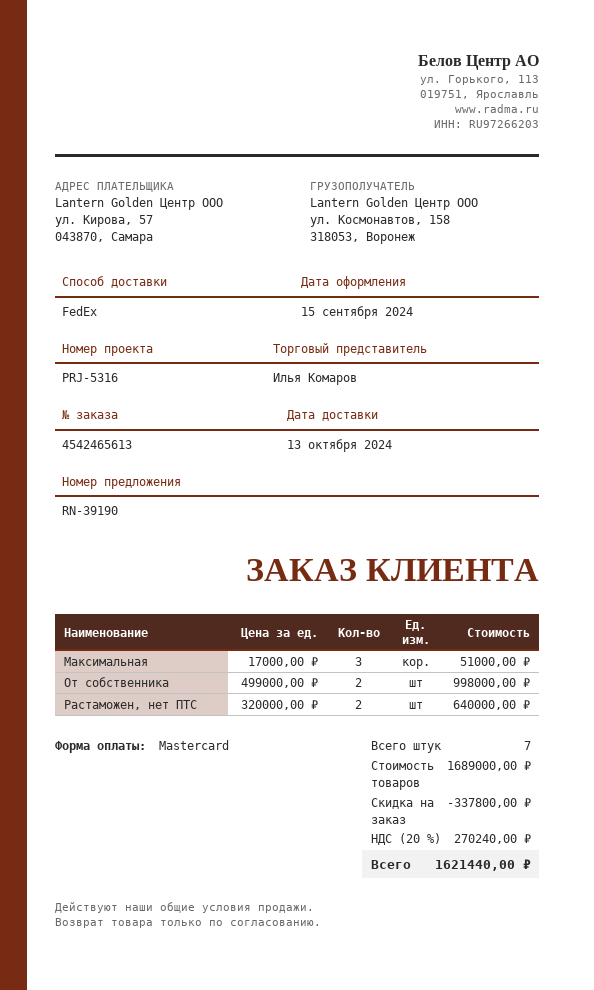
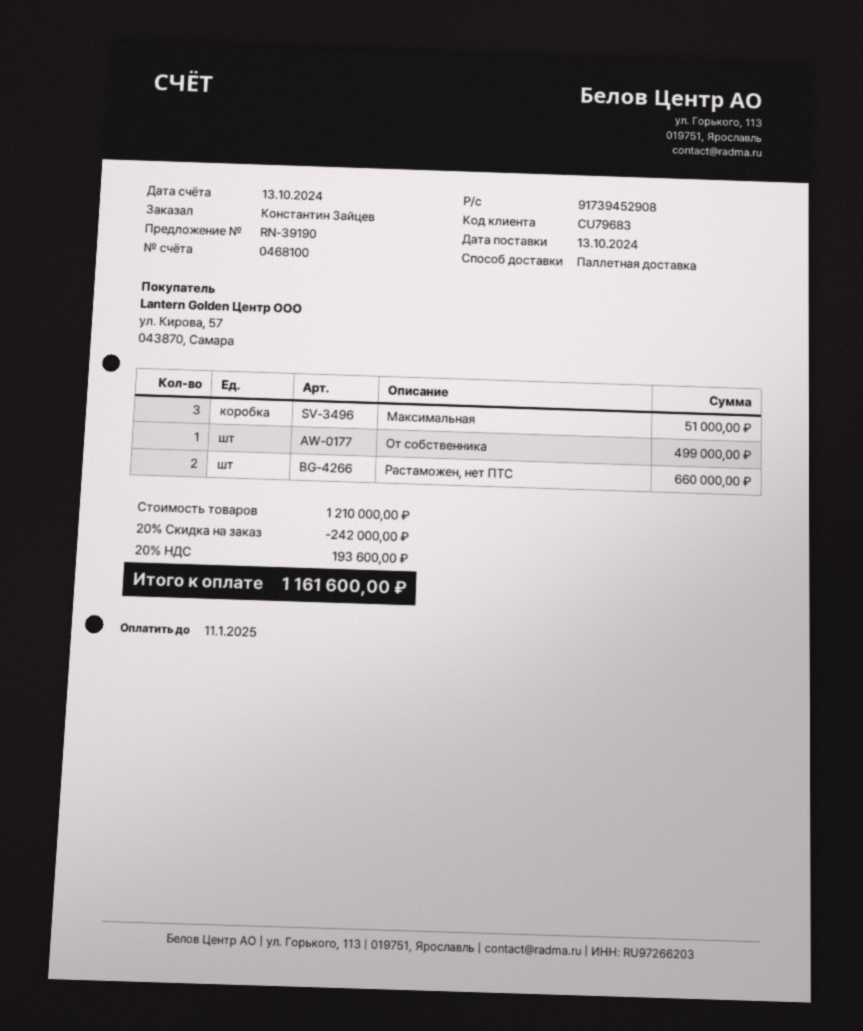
shipping method: FedEx -> pallet freight
От собственника: 2 for 998000.00 -> 1 for 499000.00
Растаможен, нет ПТС: 2 for 640000.00 -> 2 for 660000.00
subtotal: 1689000.00 -> 1210000.00
discount: 337800.00 -> 242000.00
tax: 20% = 270240.00 -> 20% = 193600.00
total: 1621440.00 -> 1161600.00

